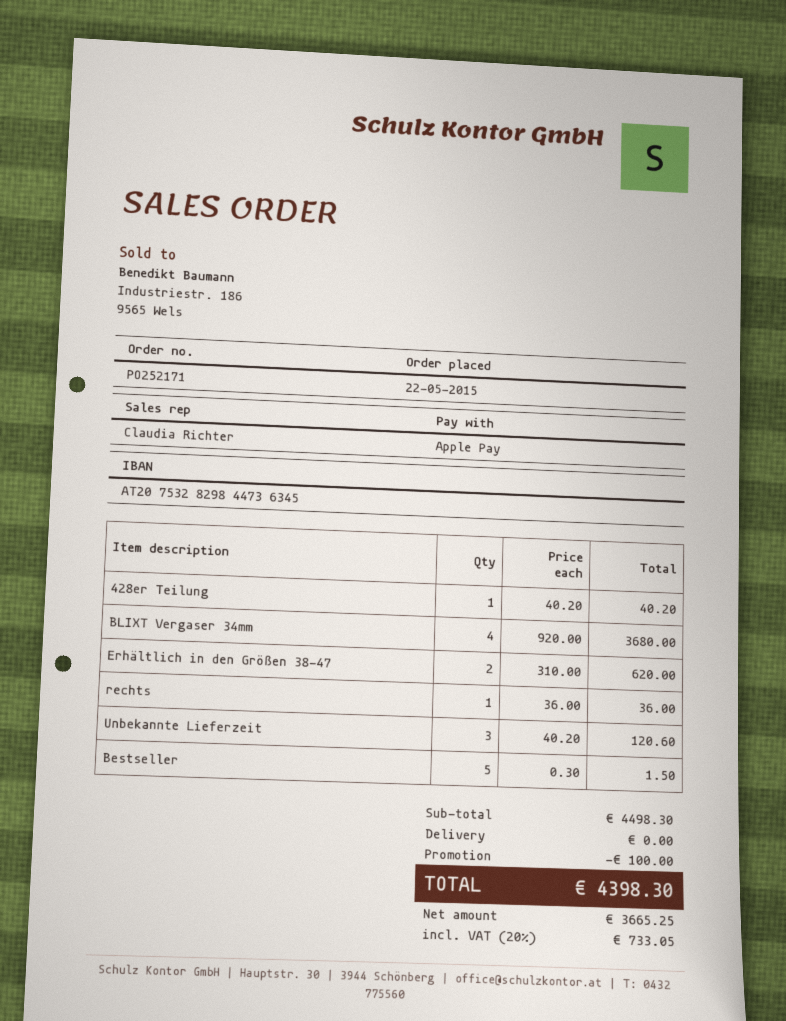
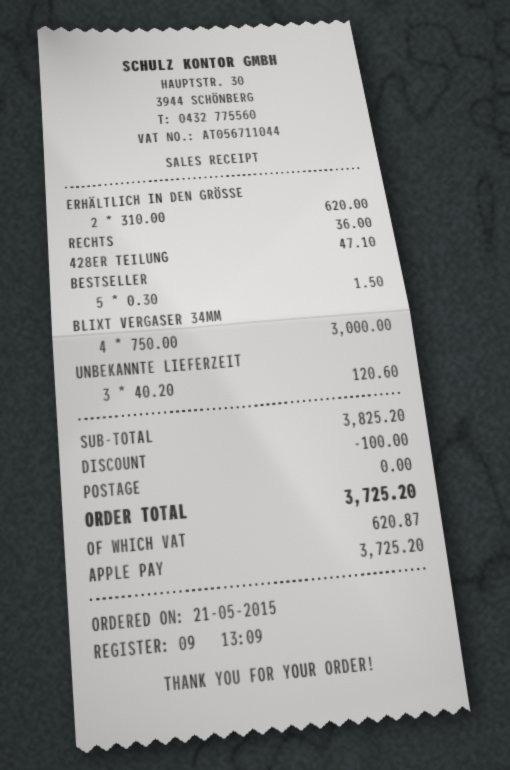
order date: 2015-05-22 -> 2015-05-21
428er Teilung: 1 x 40.20 = 40.20 -> 1 x 47.10 = 47.10
BLIXT Vergaser 34mm: 4 x 920.00 = 3680.00 -> 4 x 750.00 = 3000.00
subtotal: 4498.30 -> 3825.20
tax: 733.05 -> 620.87
total: 4398.30 -> 3725.20

